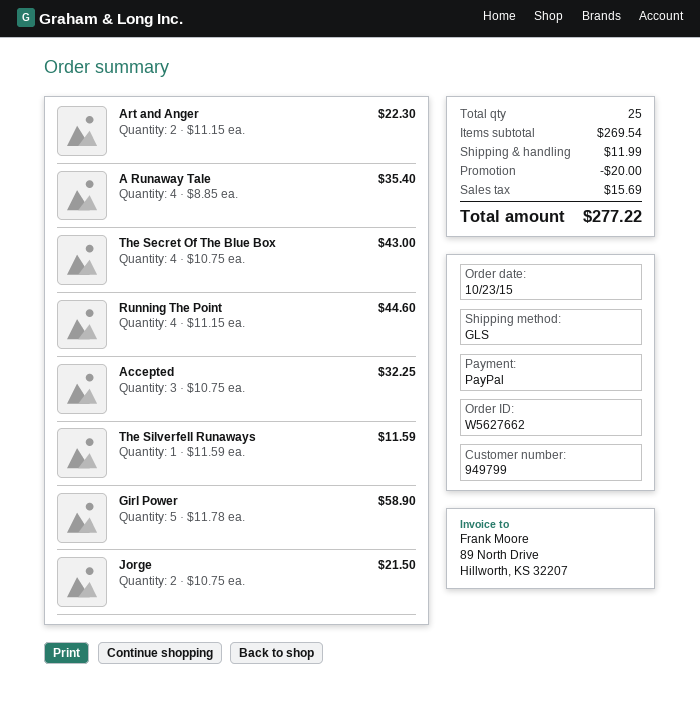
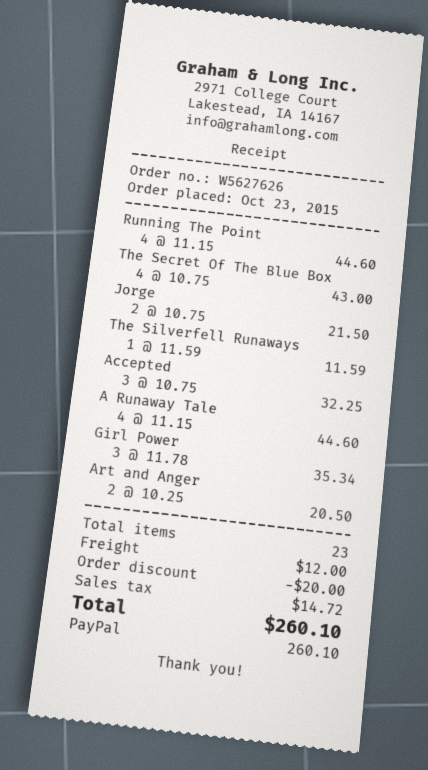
order number: W5627662 -> W5627626
Art and Anger: 2 x 11.15 = 22.30 -> 2 x 10.25 = 20.50
A Runaway Tale: 4 x 8.85 = 35.40 -> 4 x 11.15 = 44.60
Girl Power: 5 x 11.78 = 58.90 -> 3 x 11.78 = 35.34
total quantity: 25 -> 23
shipping: 11.99 -> 12.00
tax: 15.69 -> 14.72
total: 277.22 -> 260.10

